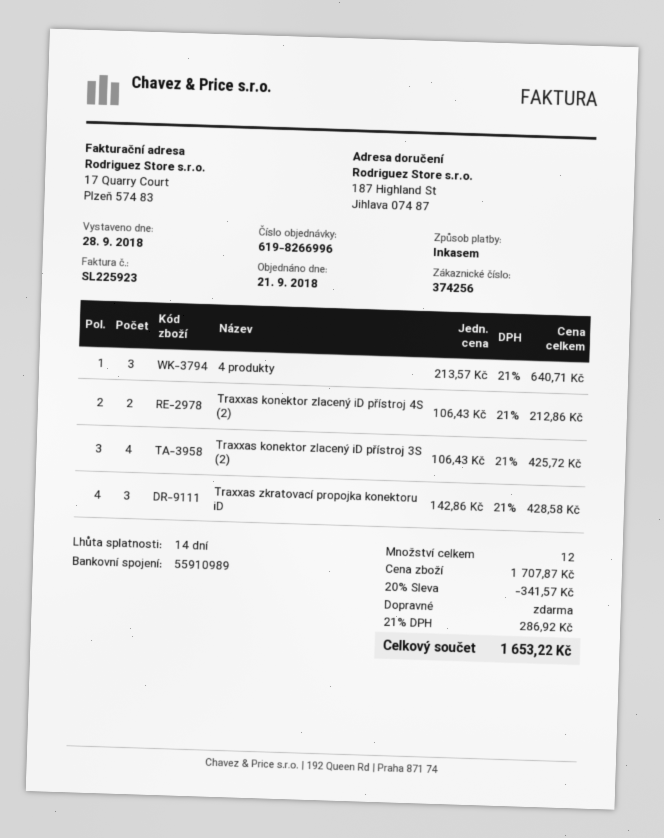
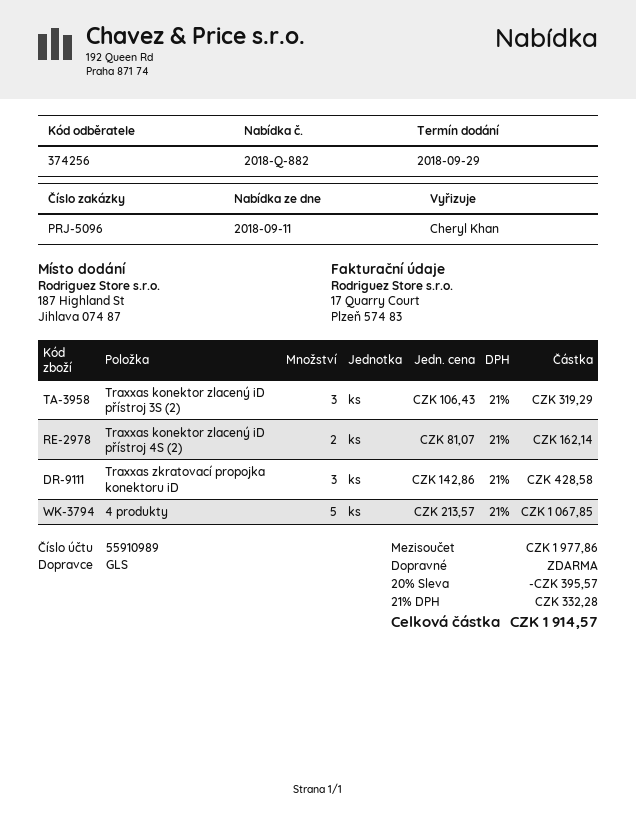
4 produkty: 3 x 213.57 = 640.71 -> 5 x 213.57 = 1067.85
Traxxas konektor zlacený iD přístroj 4S (2): 2 x 106.43 = 212.86 -> 2 x 81.07 = 162.14
Traxxas konektor zlacený iD přístroj 3S (2): 4 x 106.43 = 425.72 -> 3 x 106.43 = 319.29
subtotal: 1707.87 -> 1977.86
discount: 20% = 341.57 -> 20% = 395.57
tax: 21% = 286.92 -> 21% = 332.28
total: 1653.22 -> 1914.57

